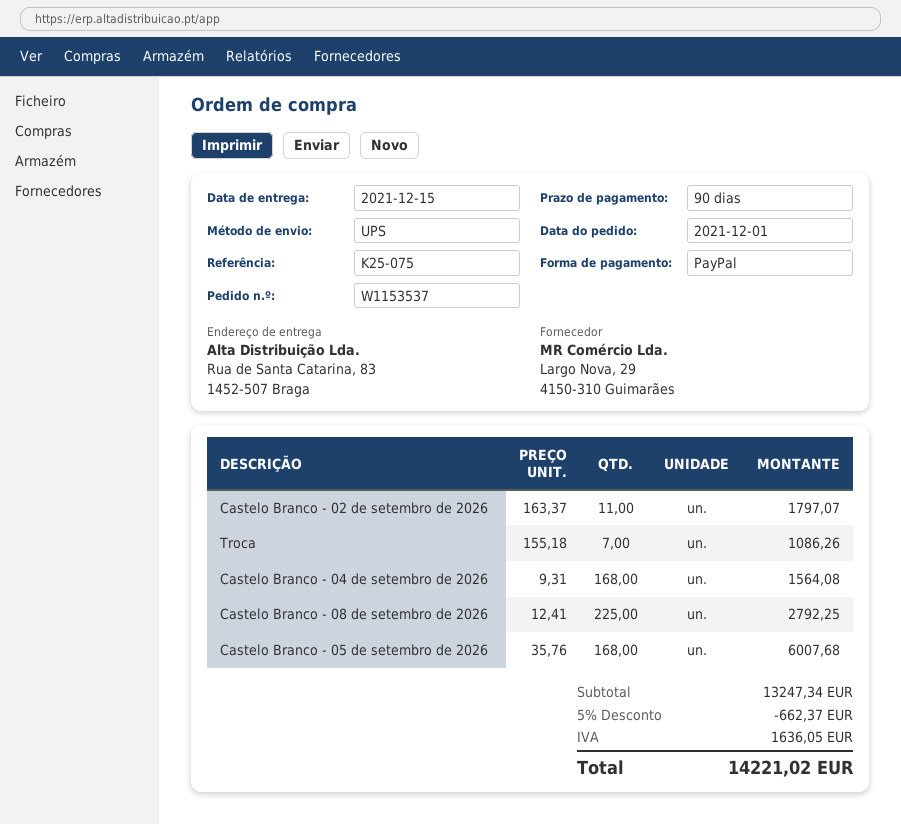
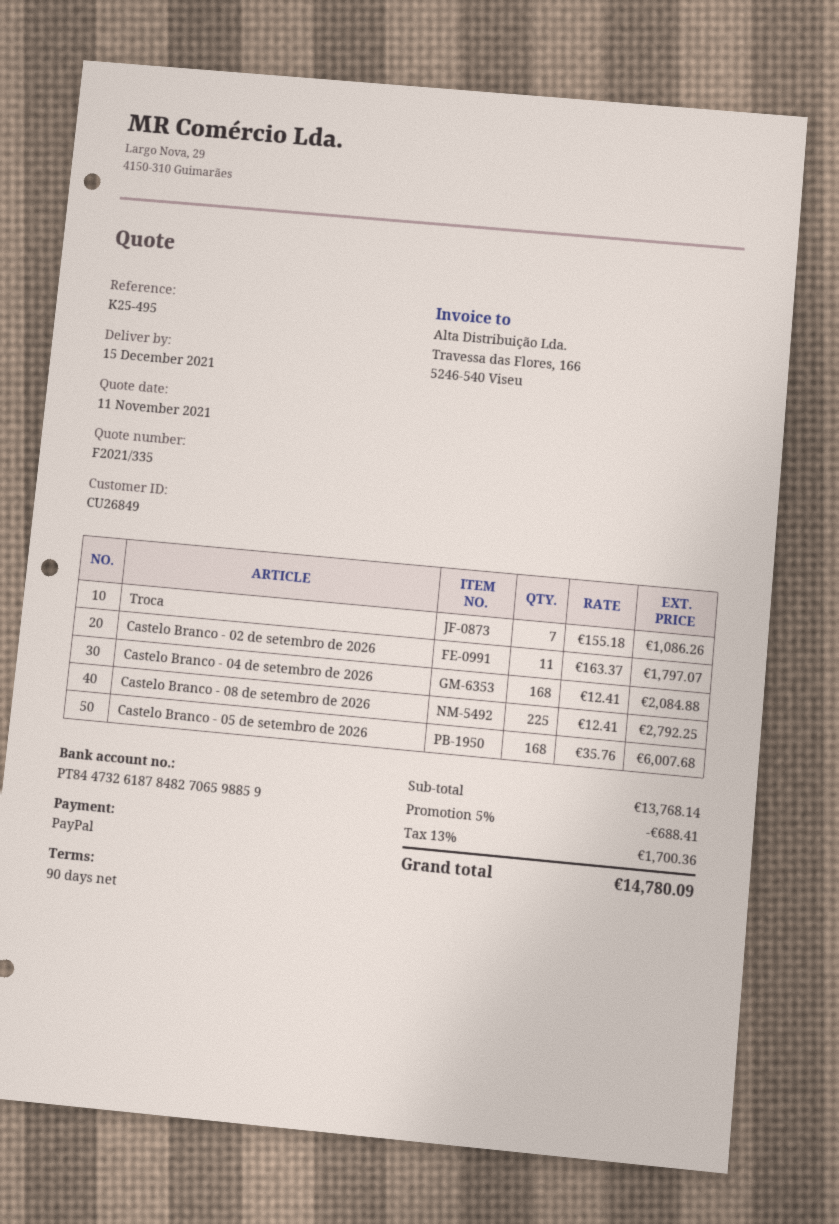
reference: K25-075 -> K25-495
Castelo Branco - 04 de setembro de 2026: 168 x 9.31 = 1564.08 -> 168 x 12.41 = 2084.88
subtotal: 13247.34 -> 13768.14
discount: 5% = 662.37 -> 5% = 688.41
tax: 1636.05 -> 1700.36
total: 14221.02 -> 14780.09

